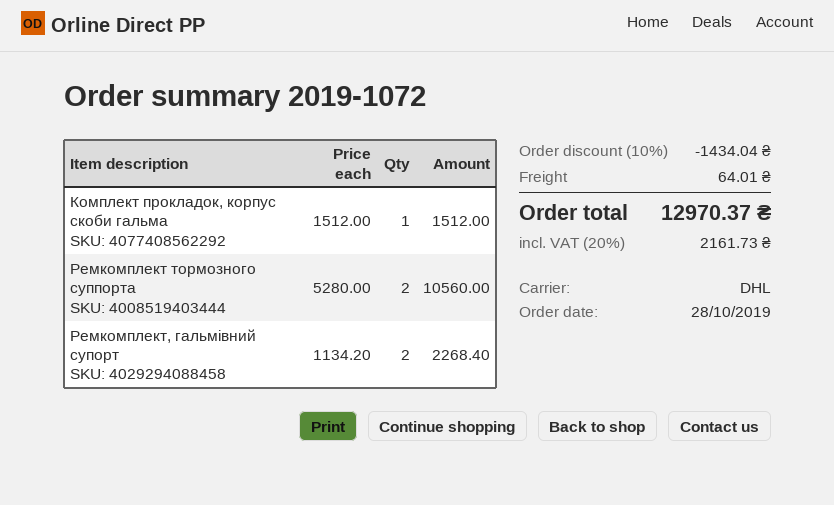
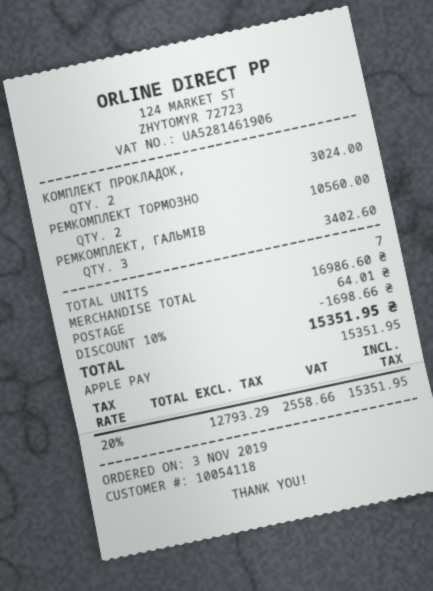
order date: 2019-10-28 -> 2019-11-03
Комплект прокладок, корпус скоби гальма: 1 for 1512.00 -> 2 for 3024.00
Ремкомплект, гальмівний супорт: 2 for 2268.40 -> 3 for 3402.60
discount: 10% = 1434.04 -> 10% = 1698.66
tax: 20% = 2161.73 -> 20% = 2558.66
total: 12970.37 -> 15351.95

